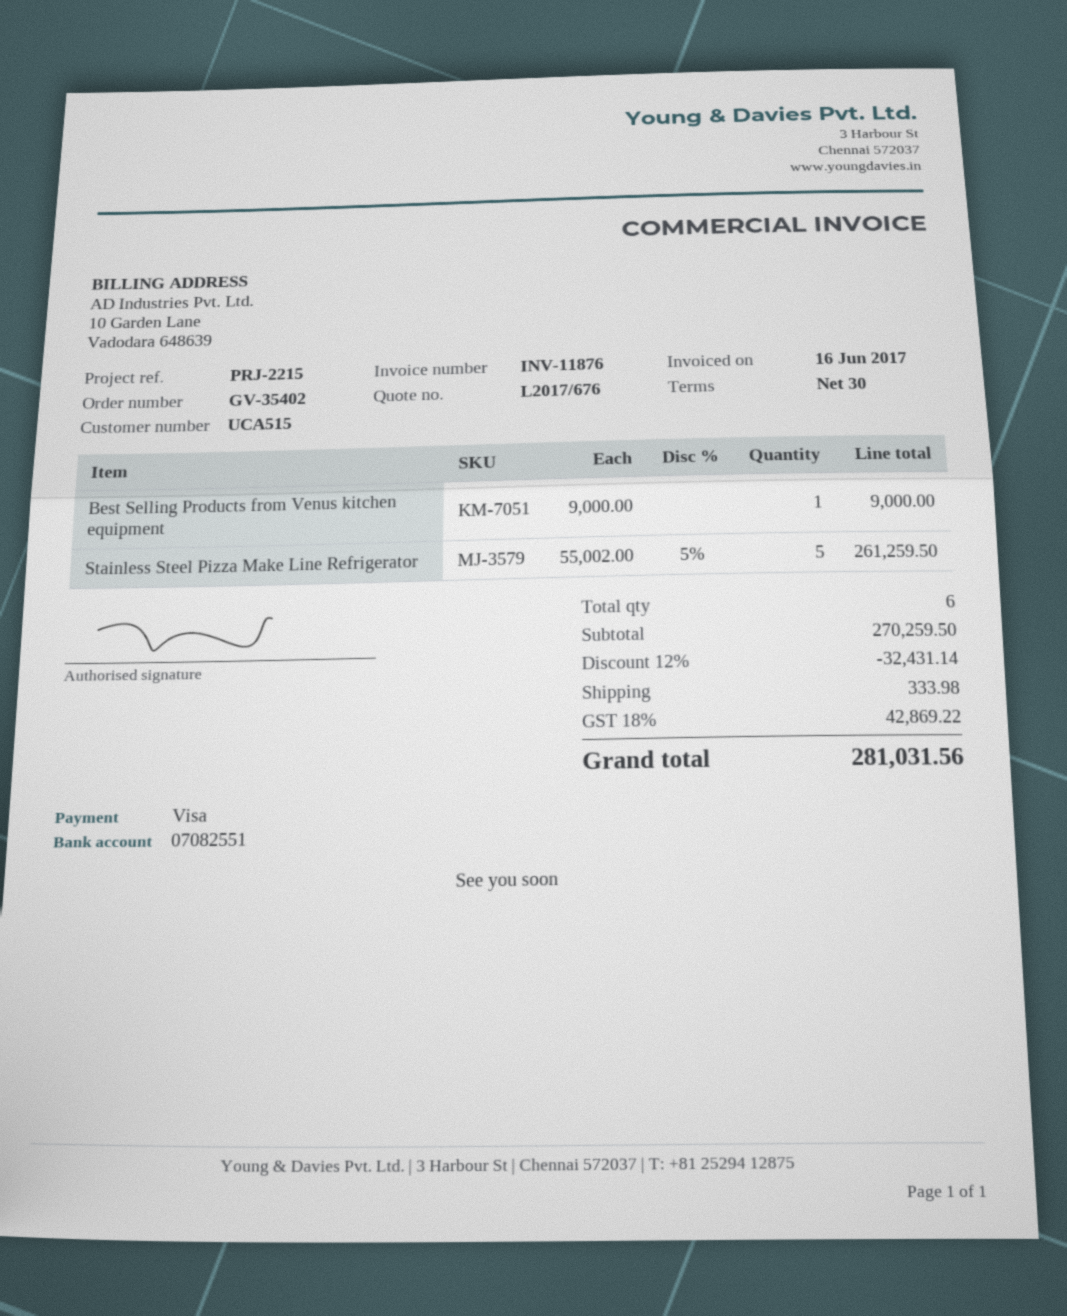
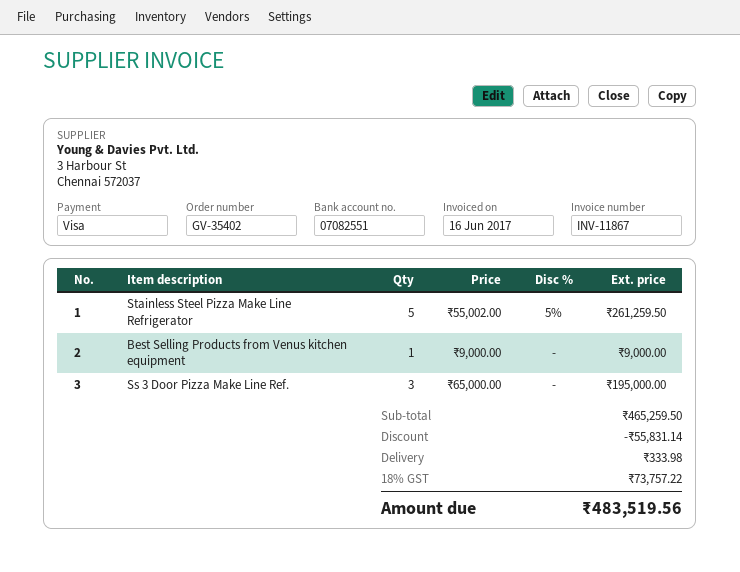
invoice number: INV-11876 -> INV-11867
Ss 3 Door Pizza Make Line Ref.: none -> 3 x 65000.00 = 195000.00
subtotal: 270259.50 -> 465259.50
discount: 32431.14 -> 55831.14
tax: 18% = 42869.22 -> 18% = 73757.22
total: 281031.56 -> 483519.56

